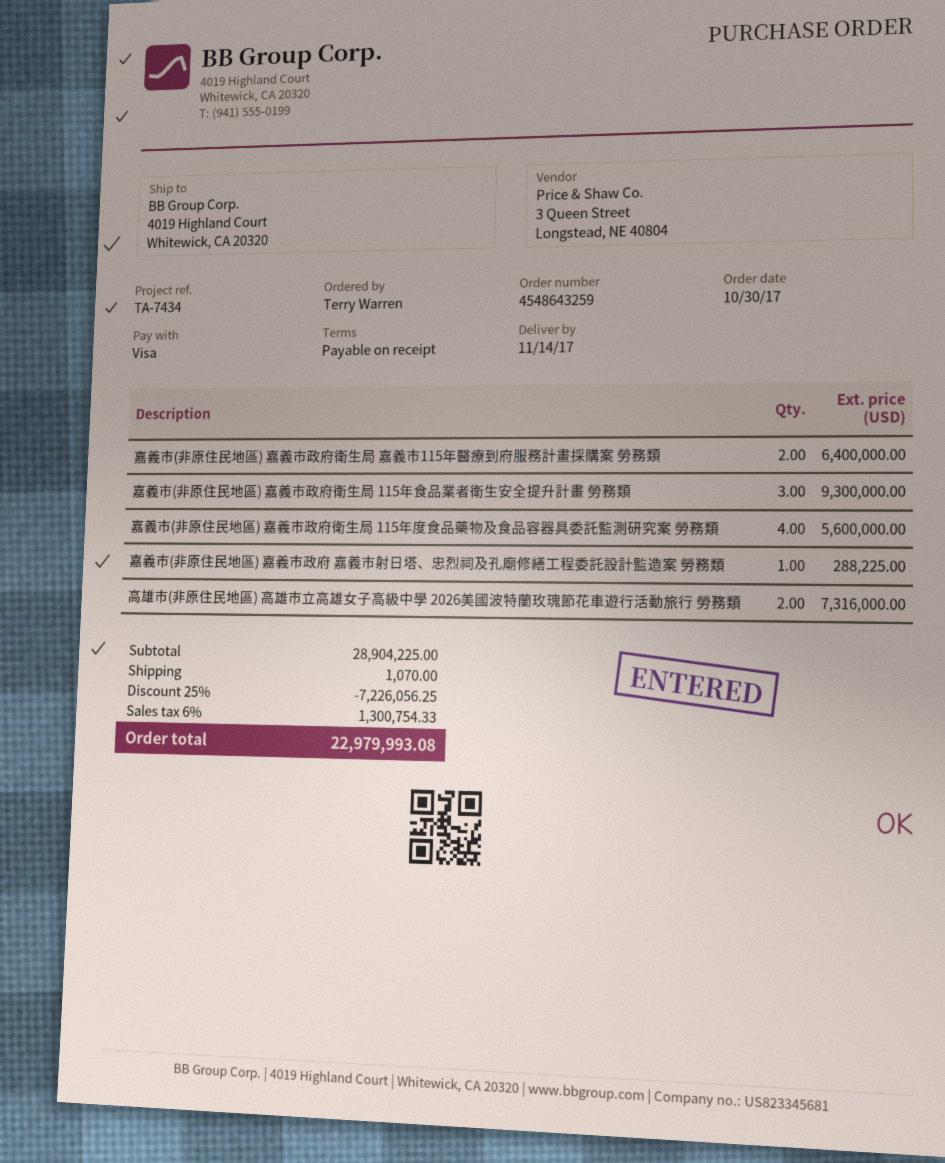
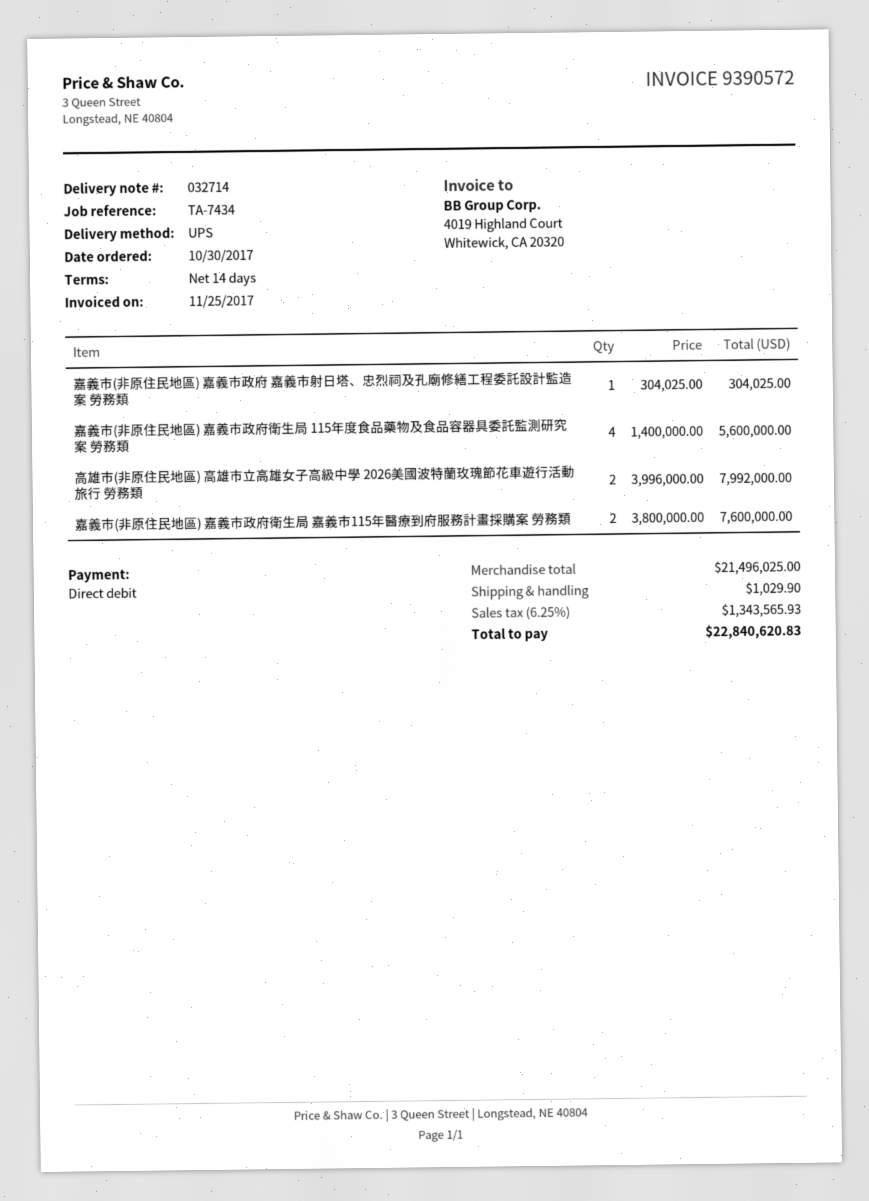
payment terms: on receipt -> 14 days
payment method: Visa -> direct debit
嘉義市(非原住民地區) 嘉義市政府衛生局 嘉義市115年醫療到府服務計畫採購案 勞務類: 2 for 6400000.00 -> 2 for 7600000.00
嘉義市(非原住民地區) 嘉義市政府衛生局 115年食品業者衛生安全提升計畫 勞務類: 3 for 9300000.00 -> none
嘉義市(非原住民地區) 嘉義市政府 嘉義市射日塔、忠烈祠及孔廟修繕工程委託設計監造案 勞務類: 1 for 288225.00 -> 1 for 304025.00
高雄市(非原住民地區) 高雄市立高雄女子高級中學 2026美國波特蘭玫瑰節花車遊行活動旅行 勞務類: 2 for 7316000.00 -> 2 for 7992000.00
subtotal: 28904225.00 -> 21496025.00
discount: 25% = 7226056.25 -> none
shipping: 1070.00 -> 1029.90
tax: 6% = 1300754.33 -> 6.25% = 1343565.93
total: 22979993.08 -> 22840620.83

